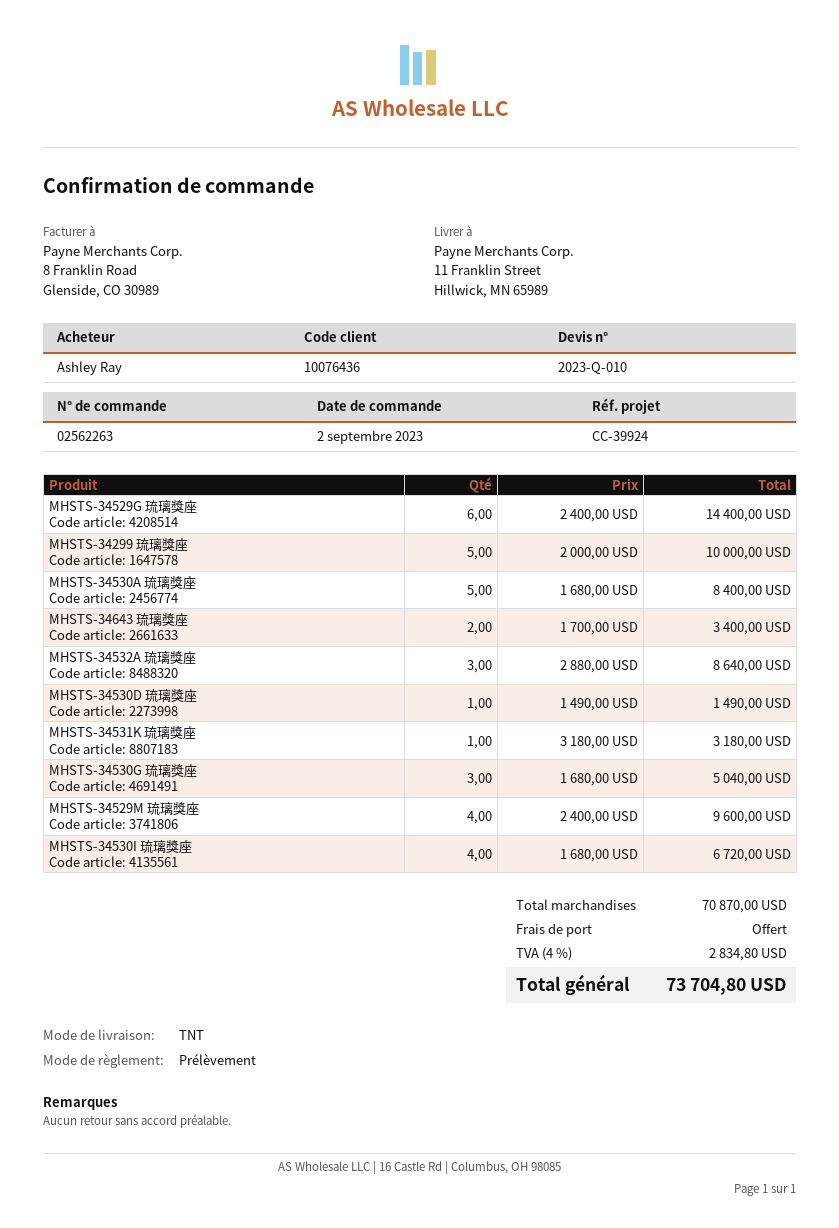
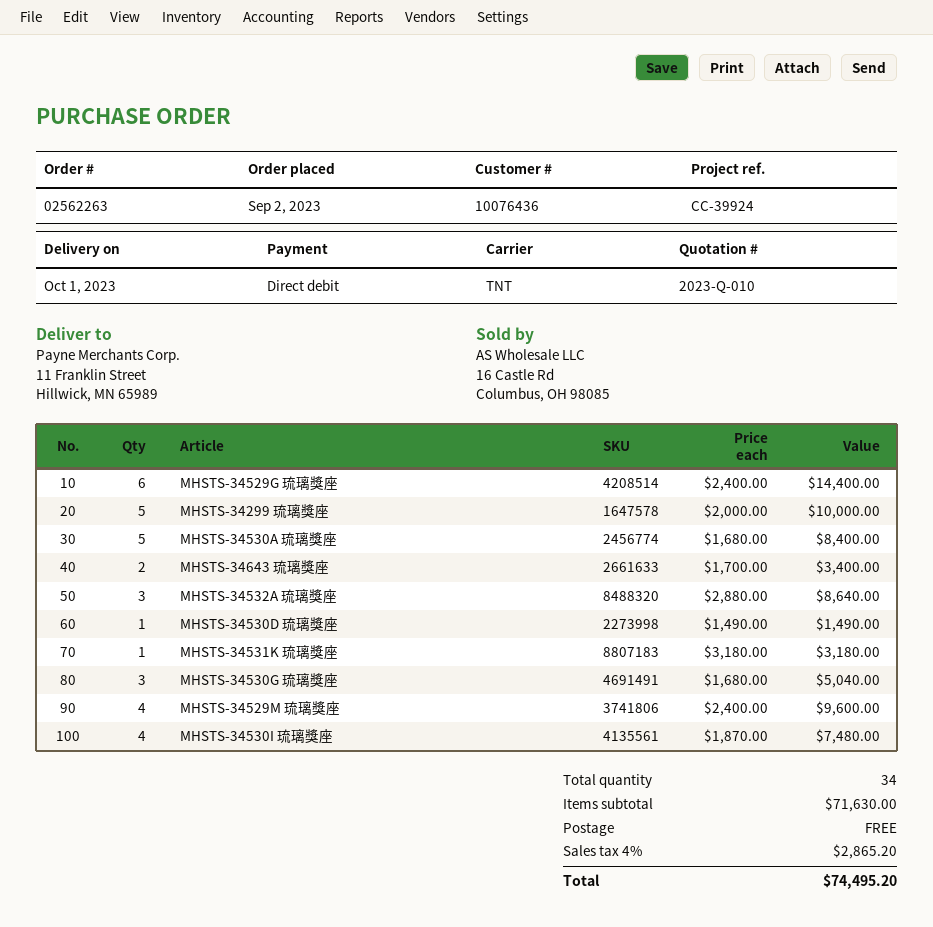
MHSTS-34530I 琉璃獎座: 4 x 1680.00 = 6720.00 -> 4 x 1870.00 = 7480.00
subtotal: 70870.00 -> 71630.00
tax: 4% = 2834.80 -> 4% = 2865.20
total: 73704.80 -> 74495.20

